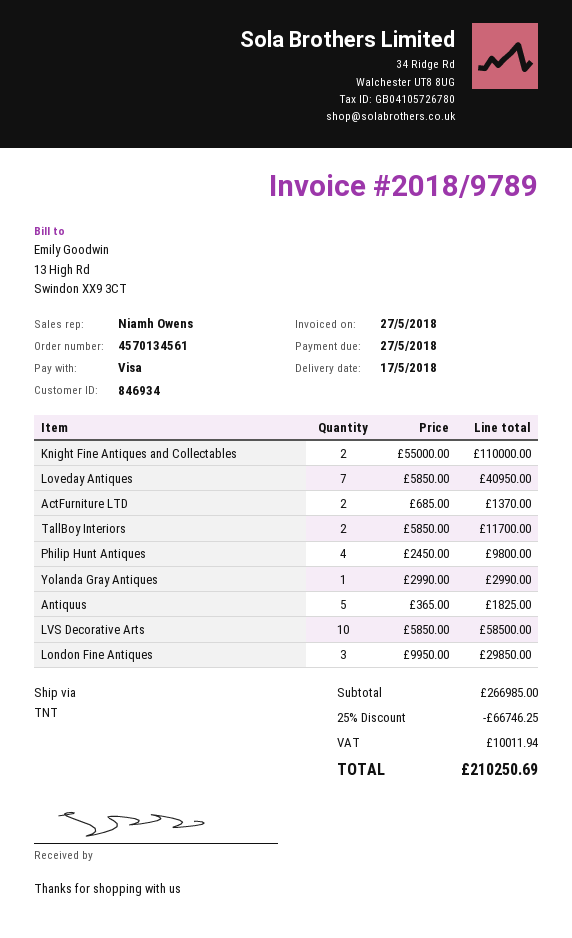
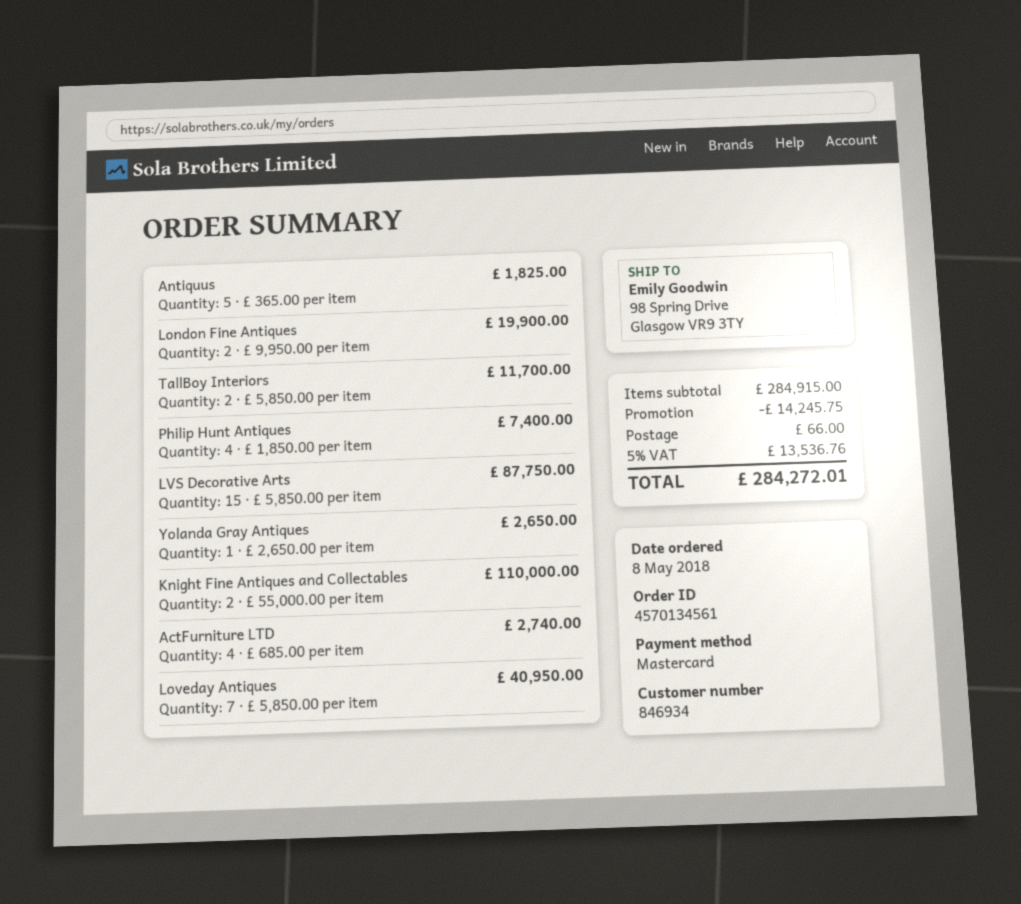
payment method: Visa -> Mastercard
ActFurniture LTD: 2 x 685.00 = 1370.00 -> 4 x 685.00 = 2740.00
Philip Hunt Antiques: 4 x 2450.00 = 9800.00 -> 4 x 1850.00 = 7400.00
Yolanda Gray Antiques: 1 x 2990.00 = 2990.00 -> 1 x 2650.00 = 2650.00
LVS Decorative Arts: 10 x 5850.00 = 58500.00 -> 15 x 5850.00 = 87750.00
London Fine Antiques: 3 x 9950.00 = 29850.00 -> 2 x 9950.00 = 19900.00
subtotal: 266985.00 -> 284915.00
discount: 66746.25 -> 14245.75
shipping: none -> 66.00
tax: 10011.94 -> 13536.76
total: 210250.69 -> 284272.01

